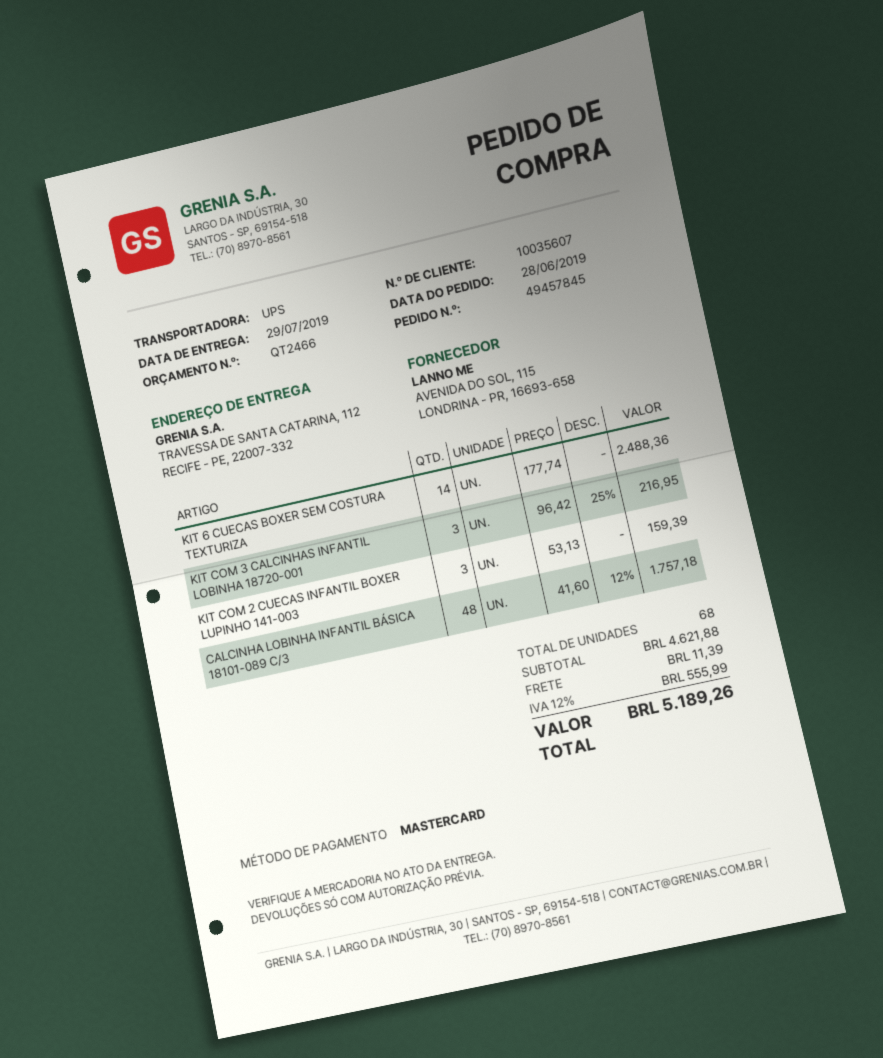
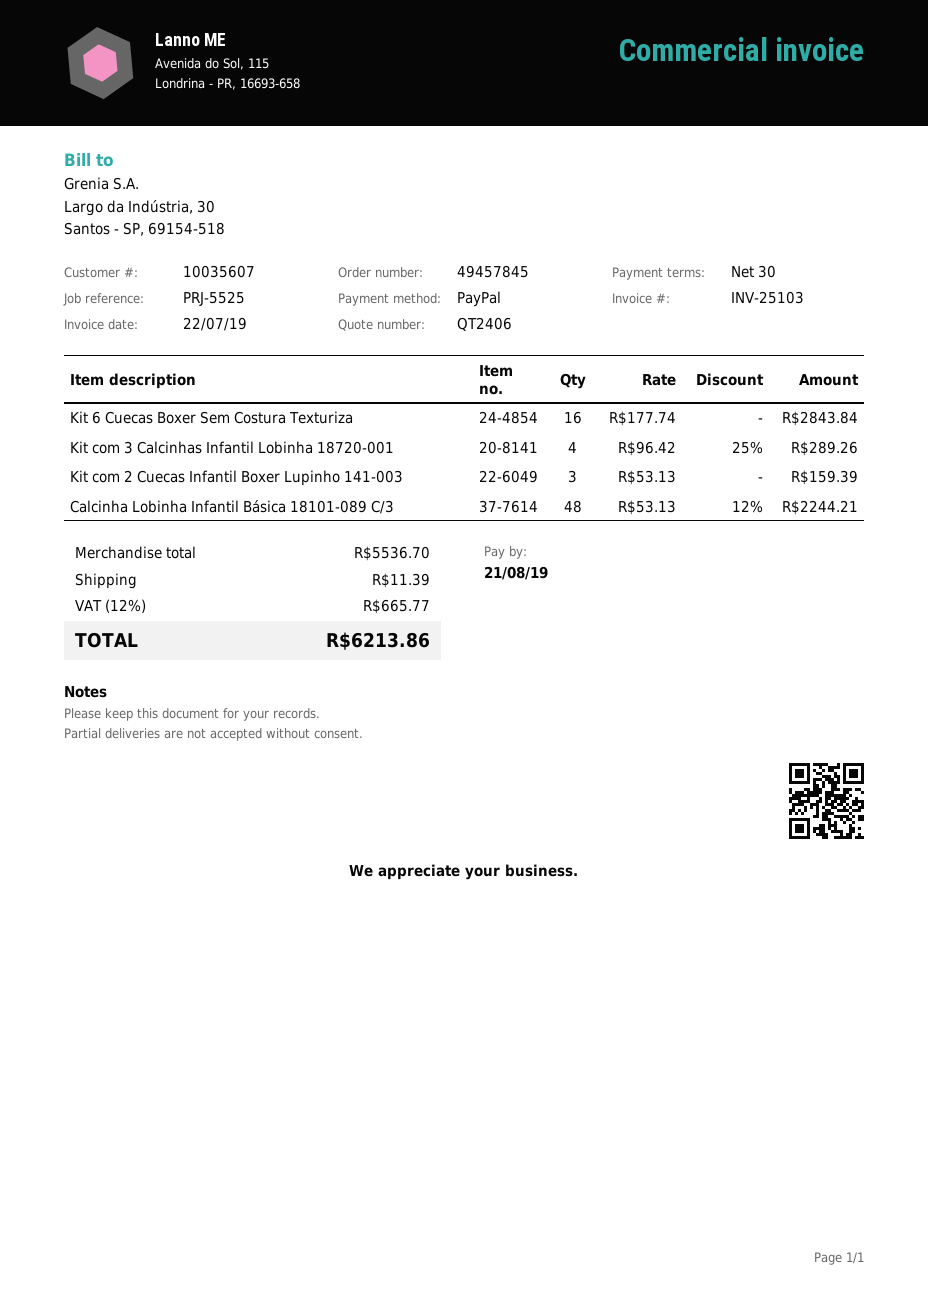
quote number: QT2466 -> QT2406
payment method: Mastercard -> PayPal
KIT 6 CUECAS BOXER SEM COSTURA TEXTURIZA: 14 x 177.74 = 2488.36 -> 16 x 177.74 = 2843.84
KIT COM 3 CALCINHAS INFANTIL LOBINHA 18720-001: 3 x 96.42 - 25% = 216.95 -> 4 x 96.42 - 25% = 289.26
CALCINHA LOBINHA INFANTIL BÁSICA 18101-089 C/3: 48 x 41.60 - 12% = 1757.18 -> 48 x 53.13 - 12% = 2244.21
subtotal: 4621.88 -> 5536.70
tax: 12% = 555.99 -> 12% = 665.77
total: 5189.26 -> 6213.86

